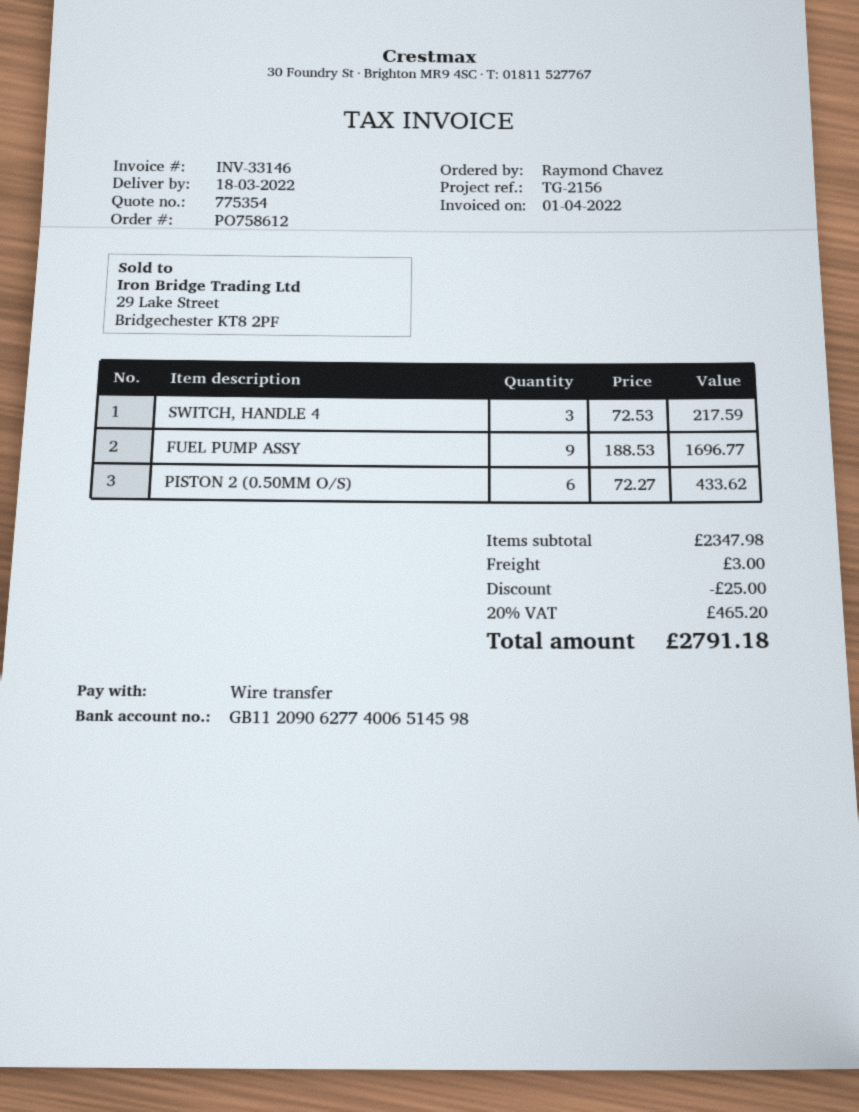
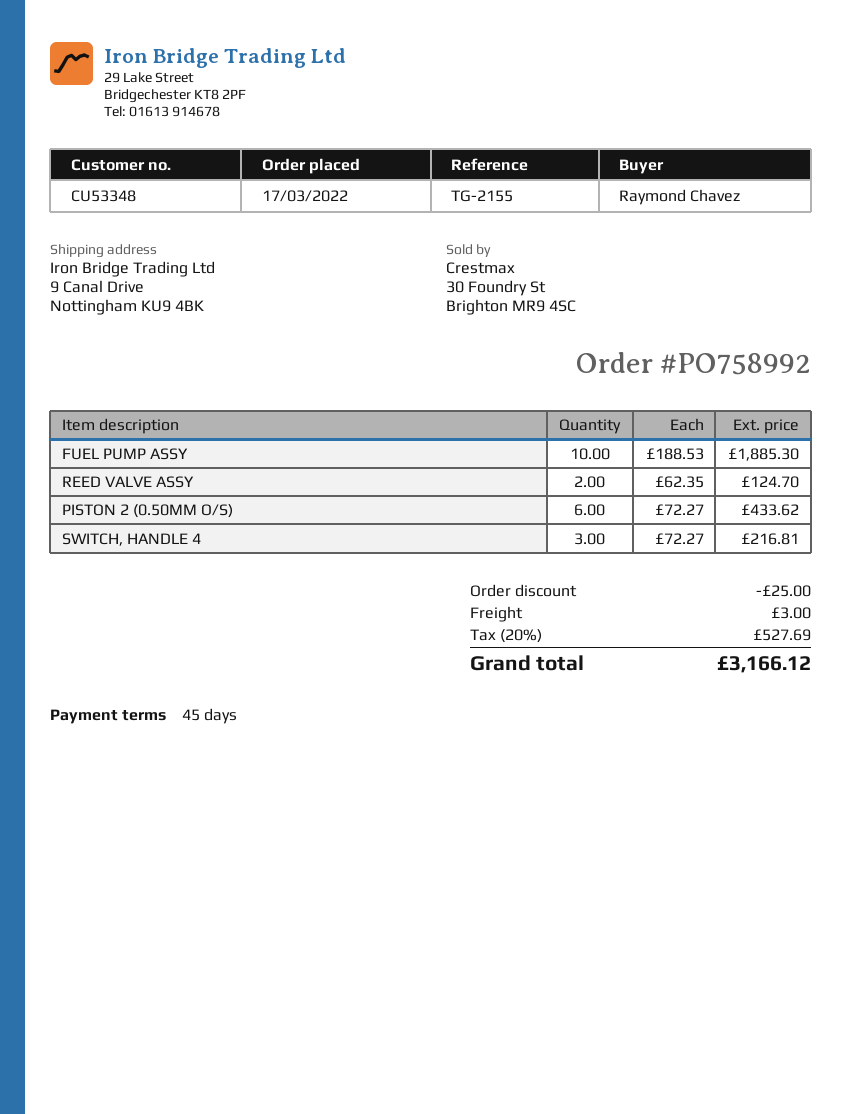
order number: PO758612 -> PO758992
reference: TG-2156 -> TG-2155
SWITCH, HANDLE 4: 3 x 72.53 = 217.59 -> 3 x 72.27 = 216.81
FUEL PUMP ASSY: 9 x 188.53 = 1696.77 -> 10 x 188.53 = 1885.30
REED VALVE ASSY: none -> 2 x 62.35 = 124.70
tax: 20% = 465.20 -> 20% = 527.69
total: 2791.18 -> 3166.12

